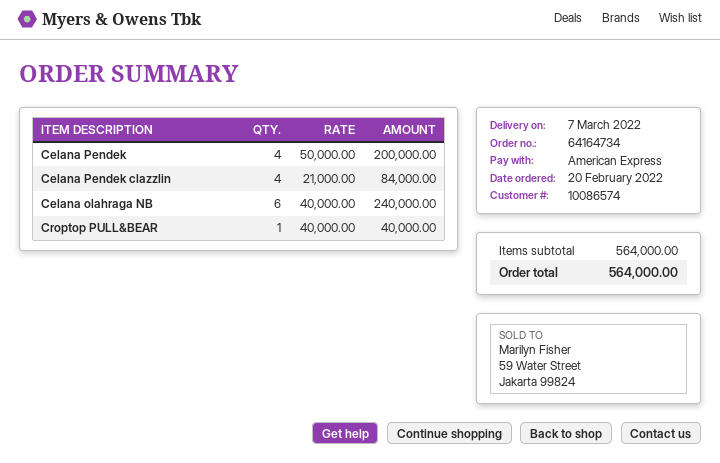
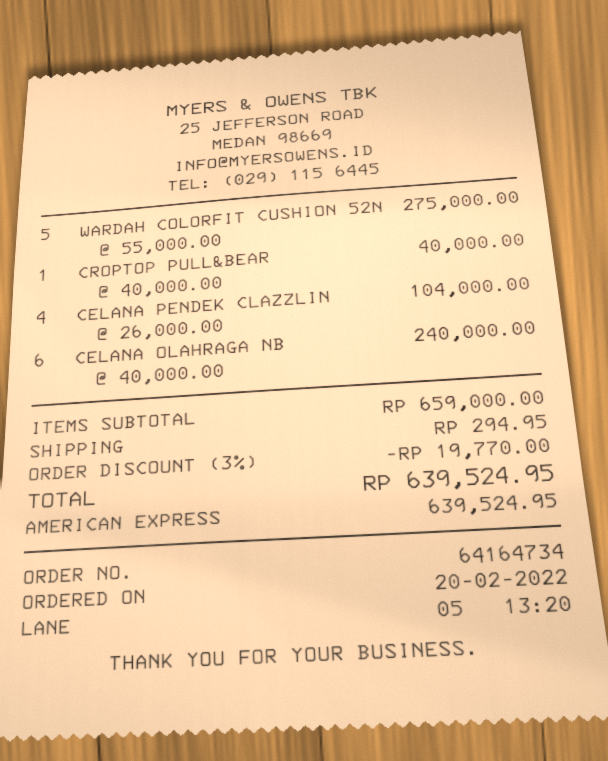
Celana Pendek: 4 x 50000.00 = 200000.00 -> none
Celana Pendek clazzlin: 4 x 21000.00 = 84000.00 -> 4 x 26000.00 = 104000.00
WARDAH COLORFIT CUSHION 52N: none -> 5 x 55000.00 = 275000.00
subtotal: 564000.00 -> 659000.00
discount: none -> 3% = 19770.00
shipping: none -> 294.95
total: 564000.00 -> 639524.95

